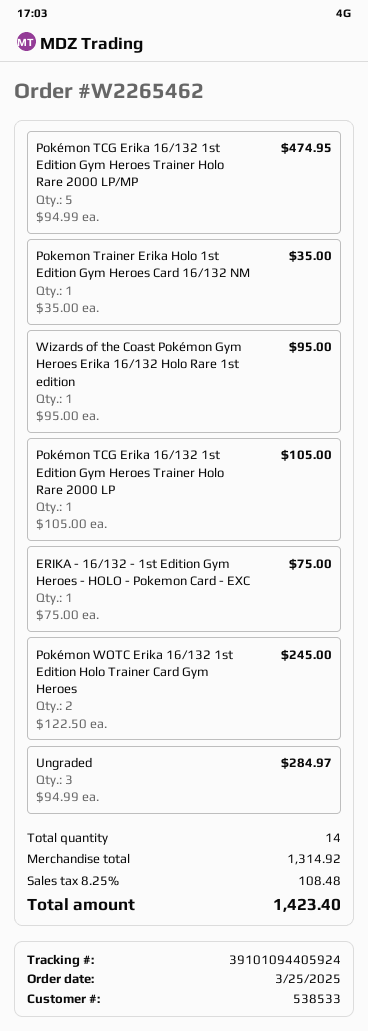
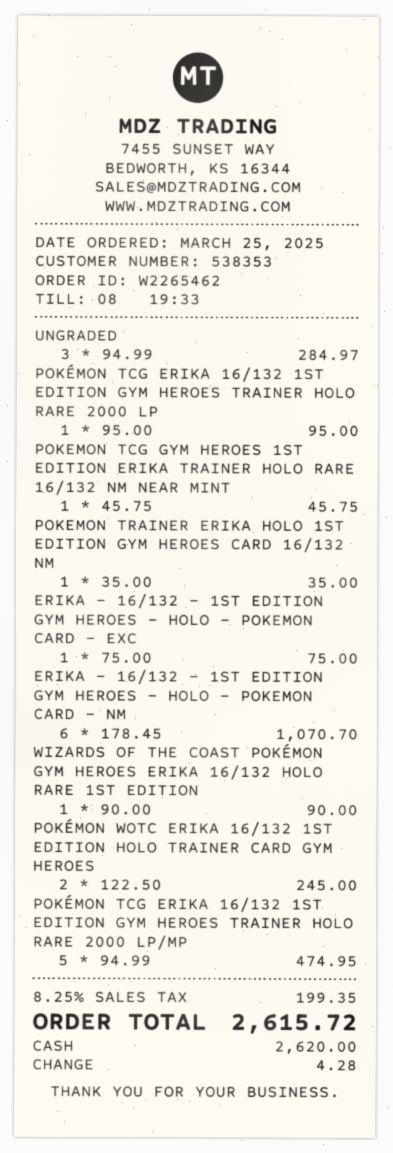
customer number: 538533 -> 538353
Wizards of the Coast Pokémon Gym Heroes Erika 16/132 Holo Rare 1st edition: 1 x 95.00 = 95.00 -> 1 x 90.00 = 90.00
Pokémon TCG Erika 16/132 1st Edition Gym Heroes Trainer Holo Rare 2000 LP: 1 x 105.00 = 105.00 -> 1 x 95.00 = 95.00
POKEMON TCG GYM HEROES 1ST EDITION ERIKA TRAINER HOLO RARE 16/132 NM NEAR MINT: none -> 1 x 45.75 = 45.75
ERIKA - 16/132 - 1ST EDITION GYM HEROES - HOLO - POKEMON CARD - NM: none -> 6 x 178.45 = 1070.70
tax: 8.25% = 108.48 -> 8.25% = 199.35
total: 1423.40 -> 2615.72

